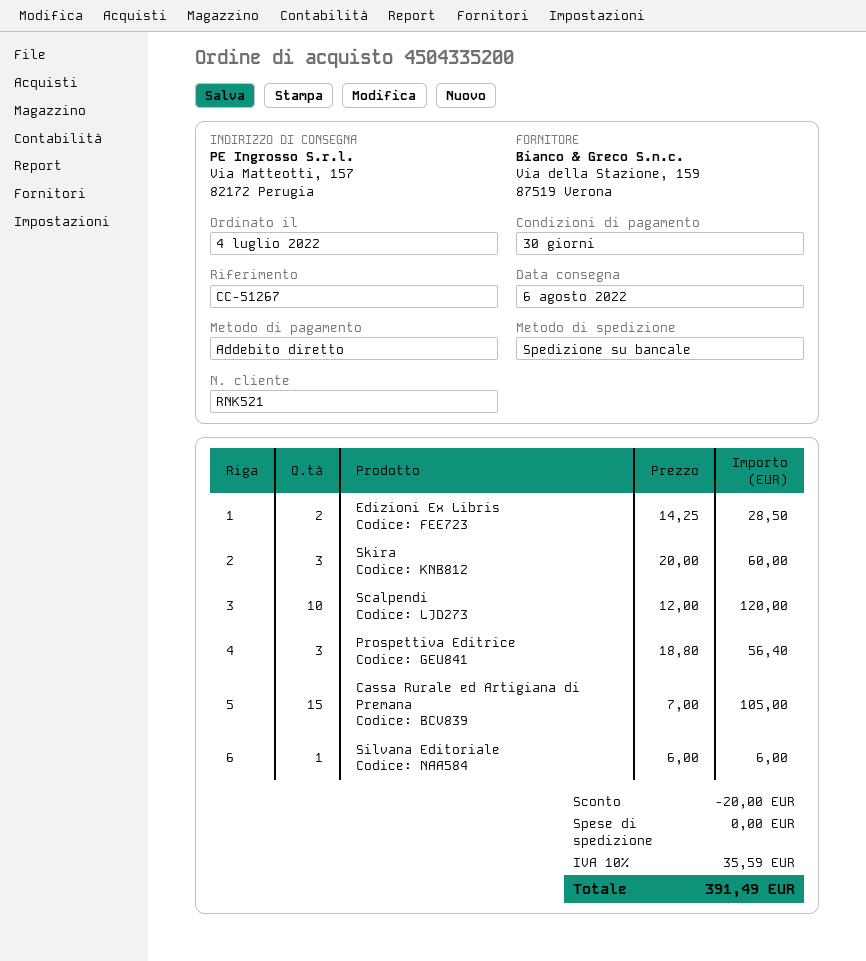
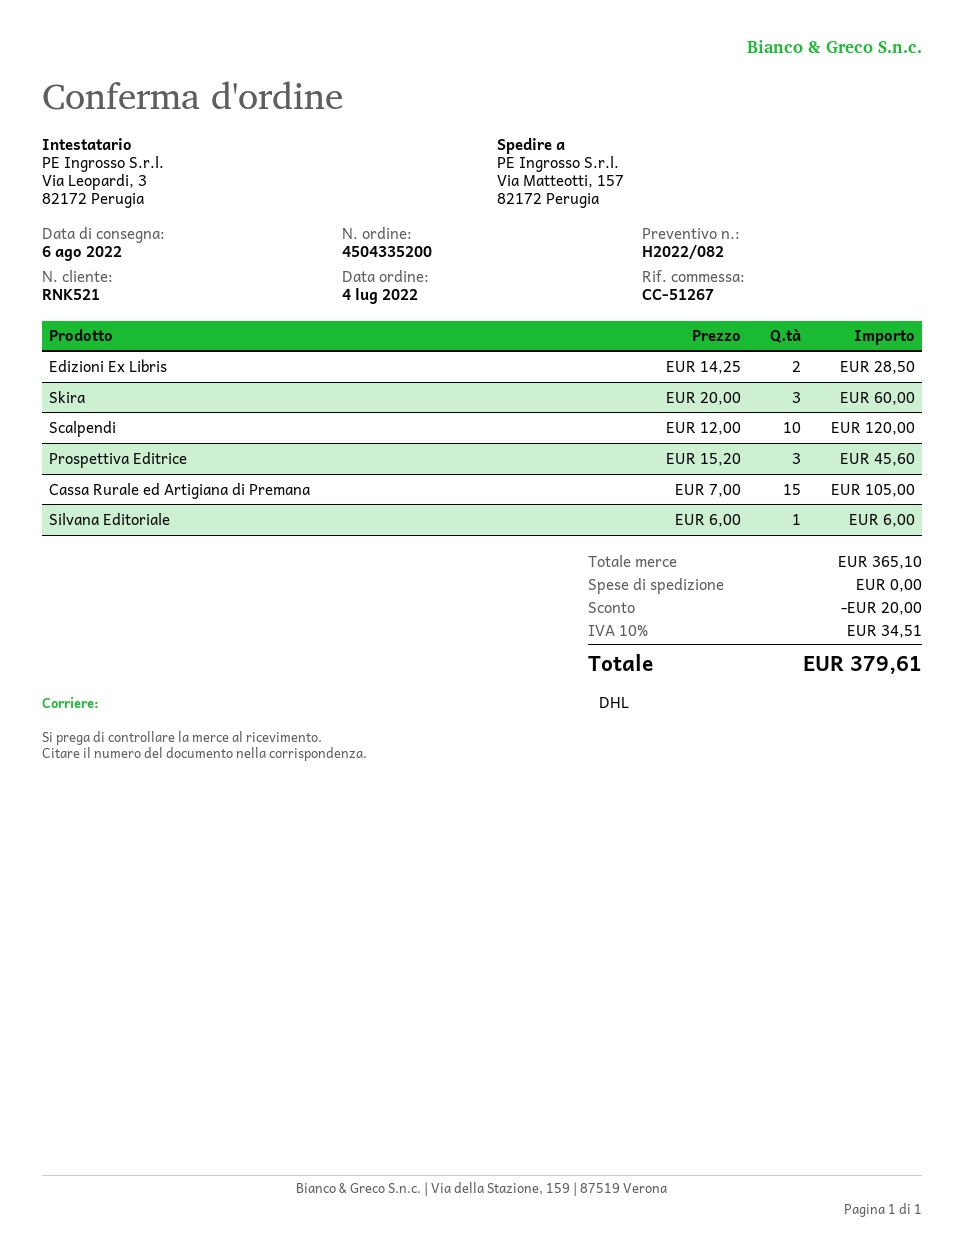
shipping method: pallet freight -> DHL
Prospettiva Editrice: 3 x 18.80 = 56.40 -> 3 x 15.20 = 45.60
tax: 10% = 35.59 -> 10% = 34.51
total: 391.49 -> 379.61

